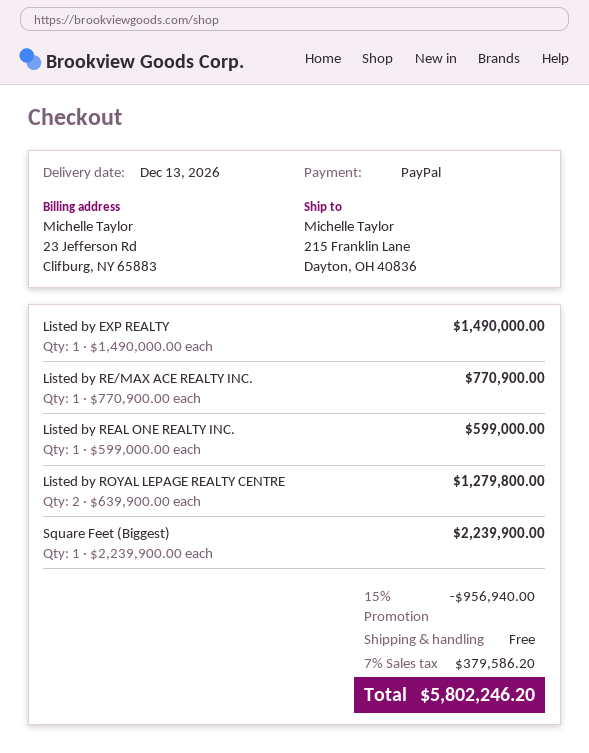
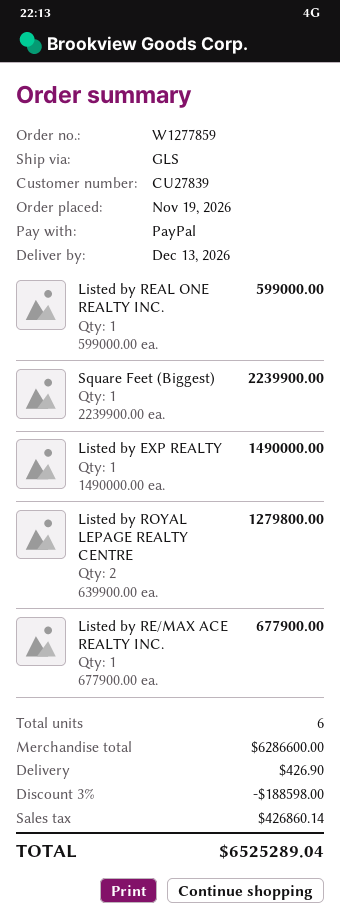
Listed by RE/MAX ACE REALTY INC.: 1 x 770900.00 = 770900.00 -> 1 x 677900.00 = 677900.00
discount: 15% = 956940.00 -> 3% = 188598.00
shipping: 0.00 -> 426.90
tax: 379586.20 -> 426860.14
total: 5802246.20 -> 6525289.04

